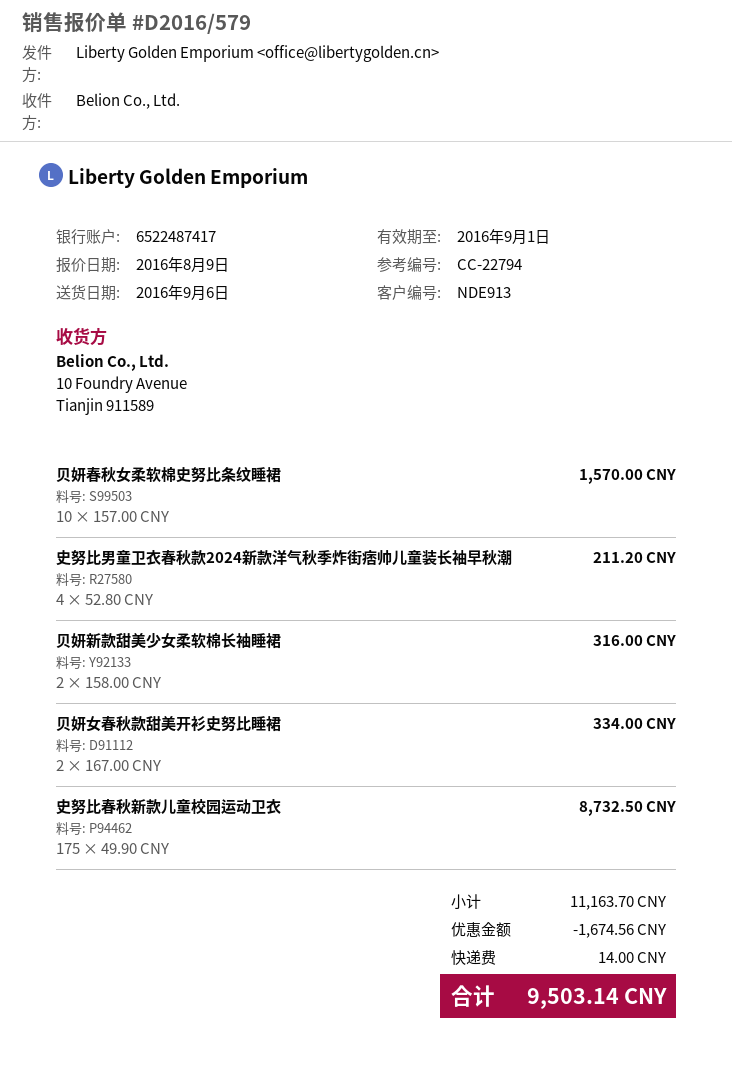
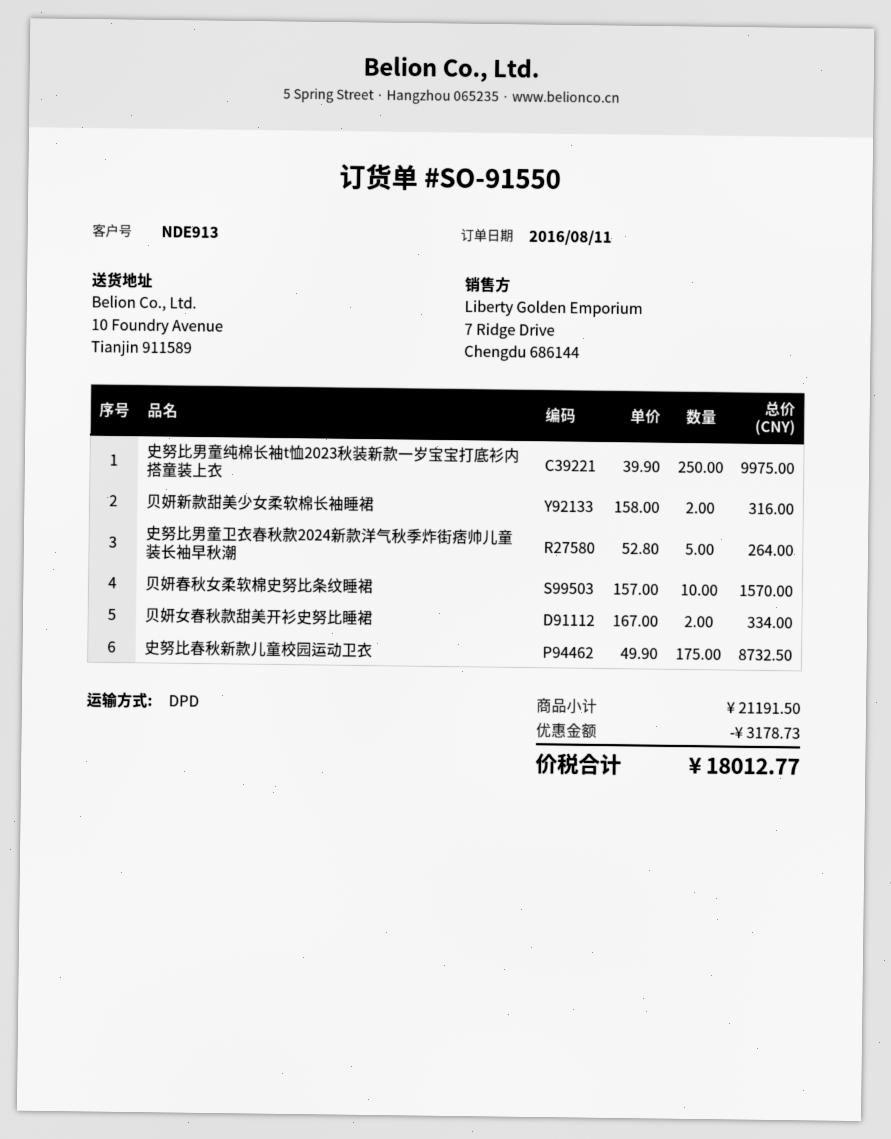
史努比男童卫衣春秋款2024新款洋气秋季炸街痞帅儿童装长袖早秋潮: 4 x 52.80 = 211.20 -> 5 x 52.80 = 264.00
史努比男童纯棉长袖t恤2023秋装新款一岁宝宝打底衫内搭童装上衣: none -> 250 x 39.90 = 9975.00
subtotal: 11163.70 -> 21191.50
discount: 1674.56 -> 3178.73
shipping: 14.00 -> none
total: 9503.14 -> 18012.77

